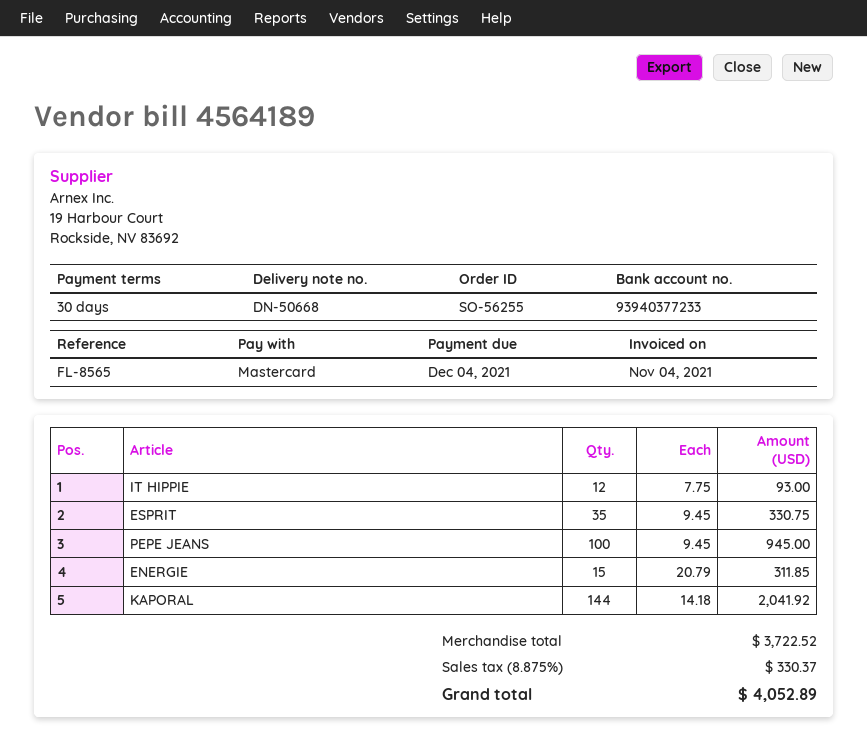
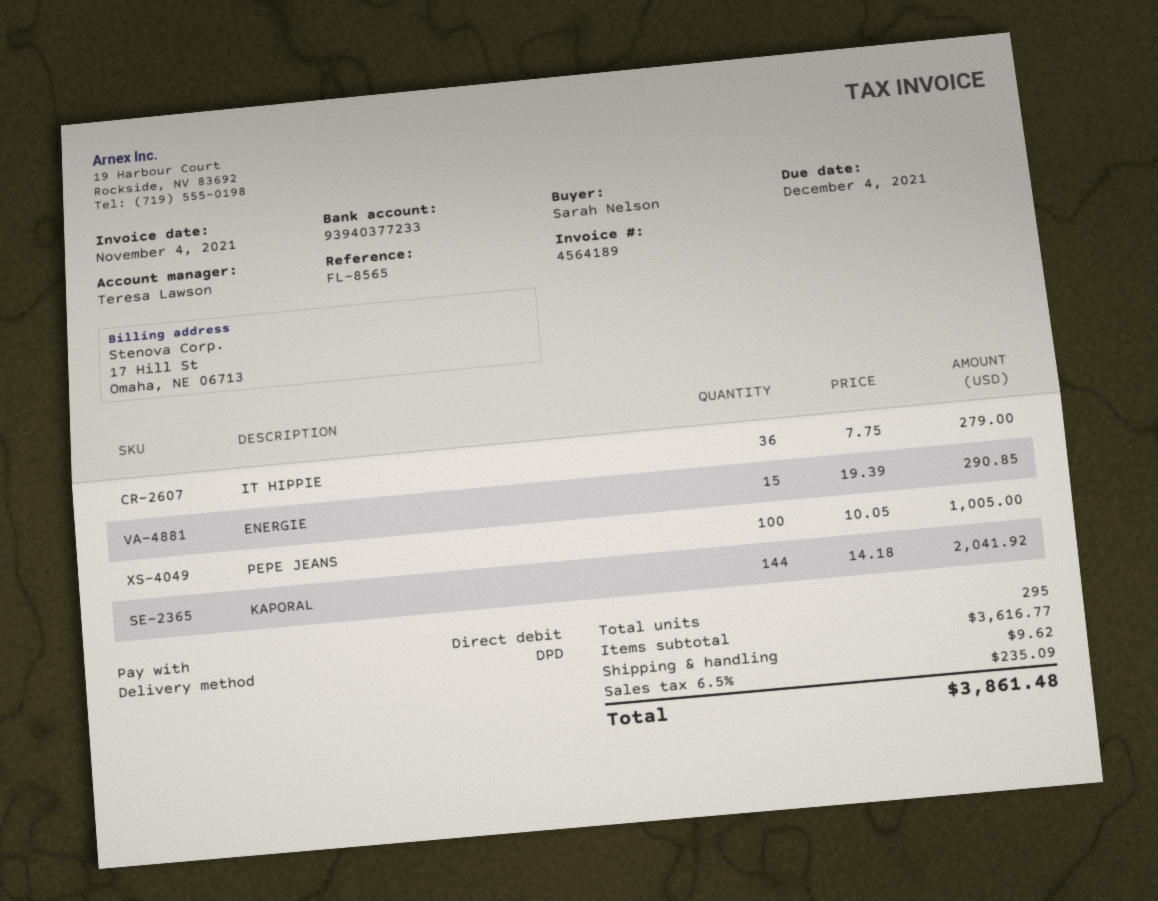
payment method: Mastercard -> direct debit
IT HIPPIE: 12 x 7.75 = 93.00 -> 36 x 7.75 = 279.00
ESPRIT: 35 x 9.45 = 330.75 -> none
PEPE JEANS: 100 x 9.45 = 945.00 -> 100 x 10.05 = 1005.00
ENERGIE: 15 x 20.79 = 311.85 -> 15 x 19.39 = 290.85
subtotal: 3722.52 -> 3616.77
shipping: none -> 9.62
tax: 8.875% = 330.37 -> 6.5% = 235.09
total: 4052.89 -> 3861.48

